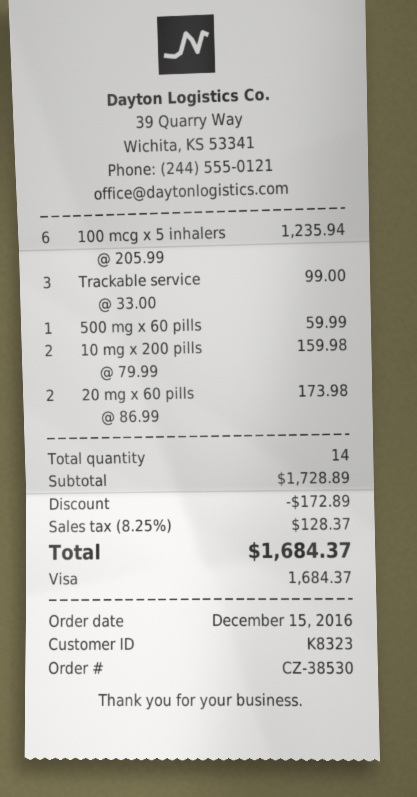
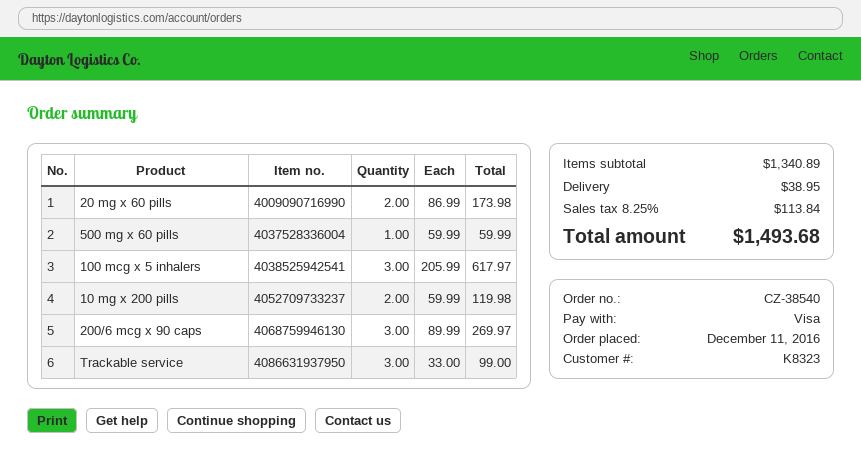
order number: CZ-38530 -> CZ-38540
order date: 2016-12-15 -> 2016-12-11
100 mcg x 5 inhalers: 6 x 205.99 = 1235.94 -> 3 x 205.99 = 617.97
10 mg x 200 pills: 2 x 79.99 = 159.98 -> 2 x 59.99 = 119.98
200/6 mcg x 90 caps: none -> 3 x 89.99 = 269.97
subtotal: 1728.89 -> 1340.89
discount: 172.89 -> none
shipping: none -> 38.95
tax: 8.25% = 128.37 -> 8.25% = 113.84
total: 1684.37 -> 1493.68

